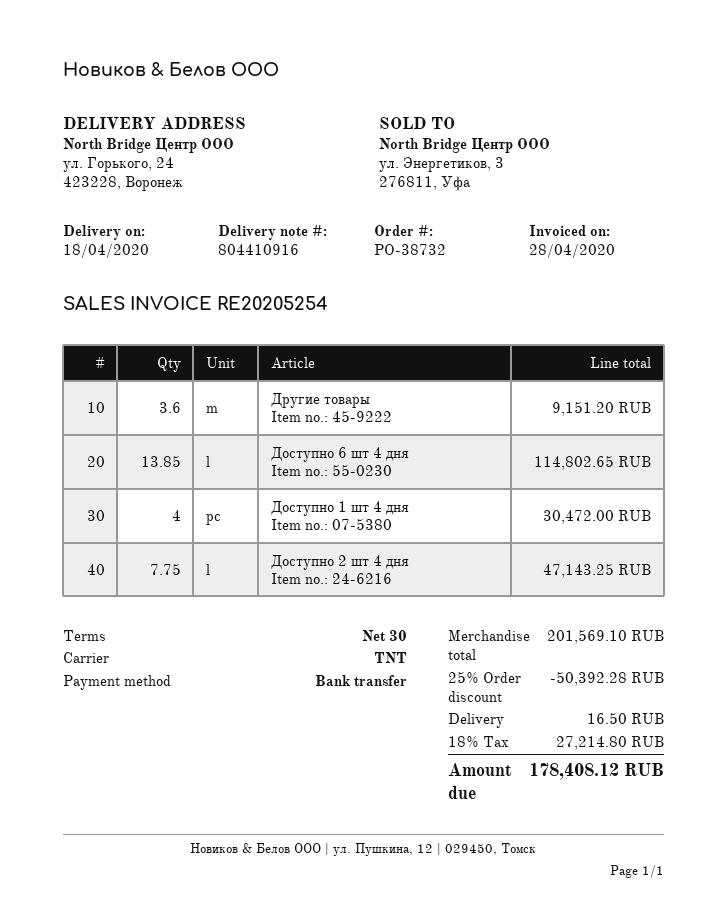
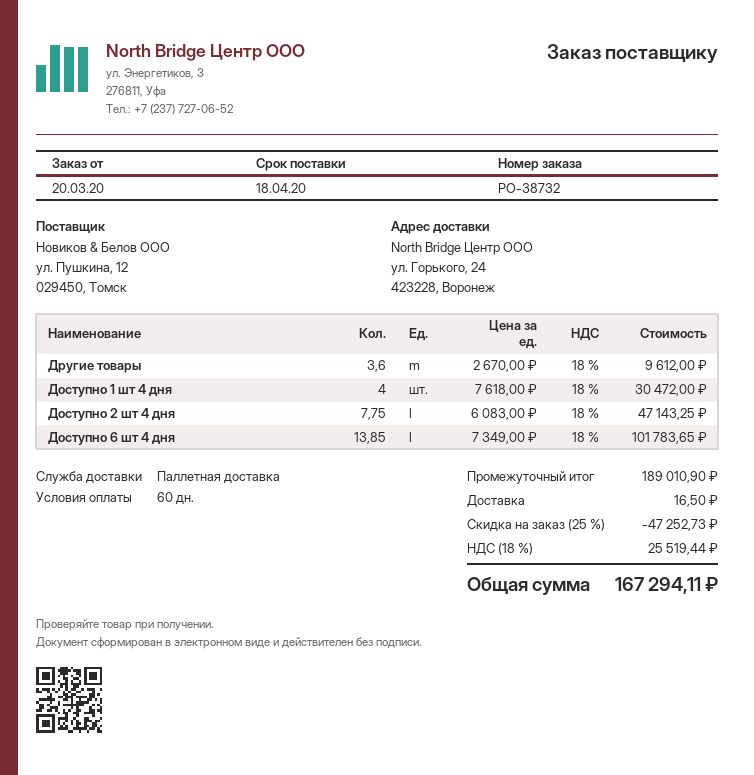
payment terms: 30 days -> 60 days
shipping method: TNT -> pallet freight
Другие товары: 3.6 for 9151.20 -> 3.6 for 9612.00
Доступно 6 шт 4 дня: 13.85 for 114802.65 -> 13.85 for 101783.65
subtotal: 201569.10 -> 189010.90
discount: 25% = 50392.28 -> 25% = 47252.73
tax: 18% = 27214.80 -> 18% = 25519.44
total: 178408.12 -> 167294.11

